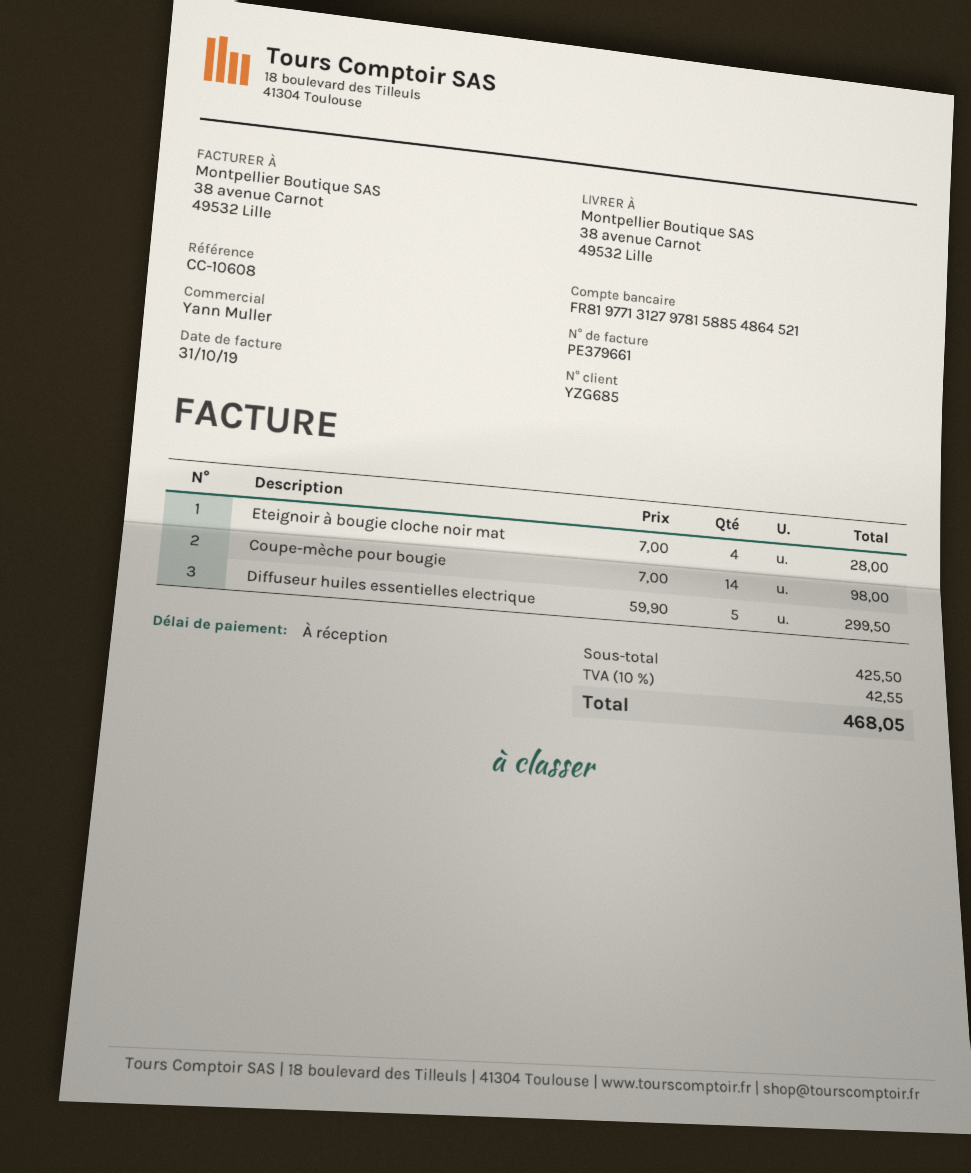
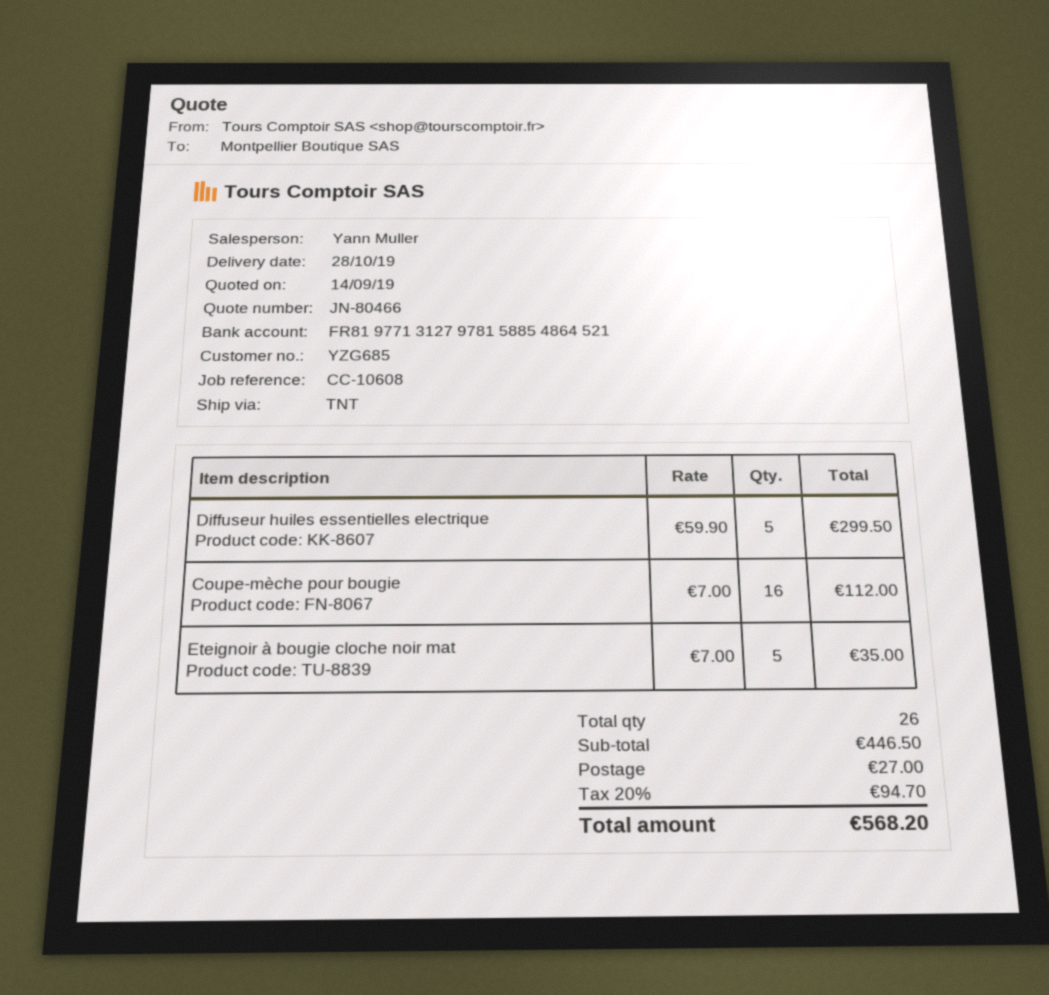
Eteignoir à bougie cloche noir mat: 4 x 7.00 = 28.00 -> 5 x 7.00 = 35.00
Coupe-mèche pour bougie: 14 x 7.00 = 98.00 -> 16 x 7.00 = 112.00
subtotal: 425.50 -> 446.50
shipping: none -> 27.00
tax: 10% = 42.55 -> 20% = 94.70
total: 468.05 -> 568.20

